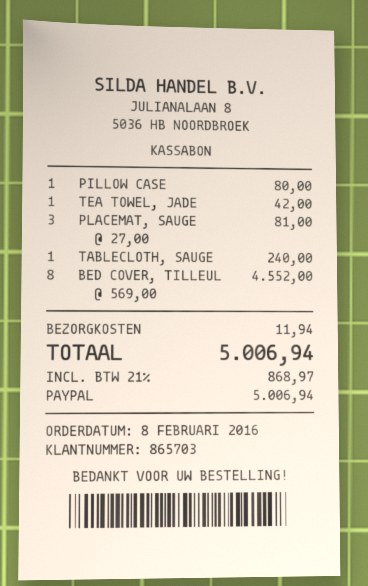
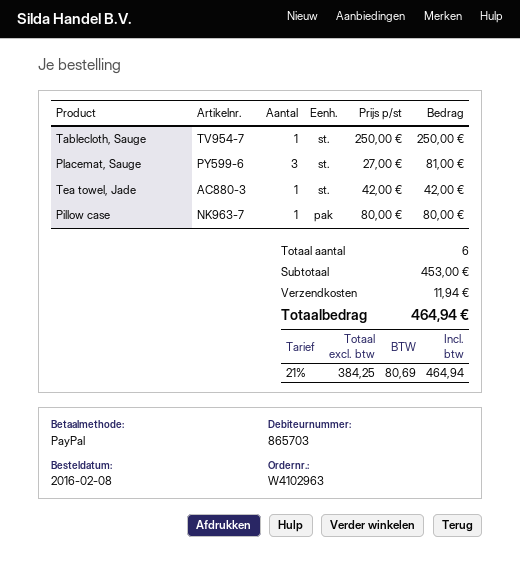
TABLECLOTH, SAUGE: 1 x 240.00 = 240.00 -> 1 x 250.00 = 250.00
BED COVER, TILLEUL: 8 x 569.00 = 4552.00 -> none
tax: 21% = 868.97 -> 21% = 80.69
total: 5006.94 -> 464.94

